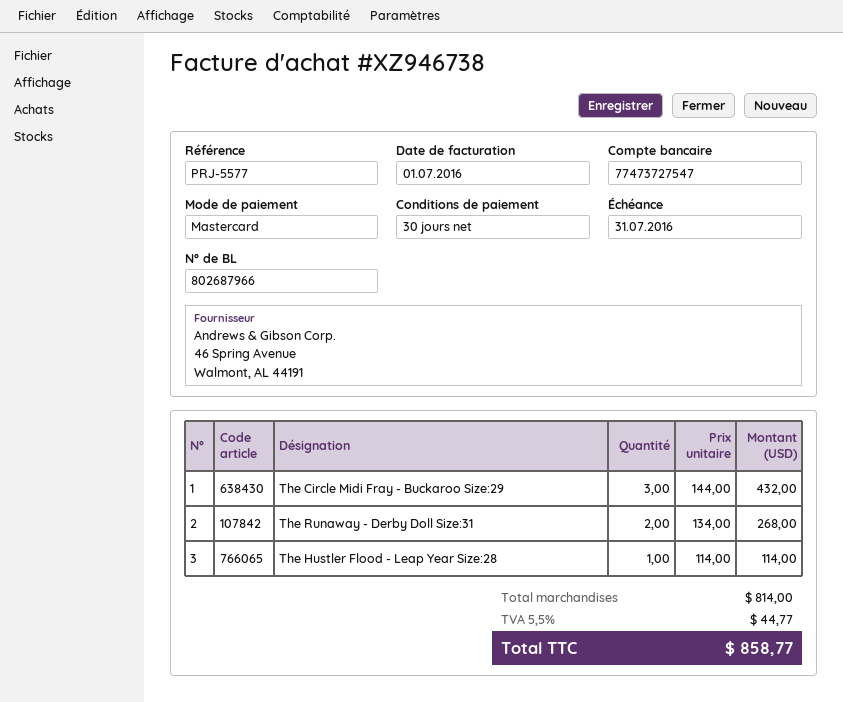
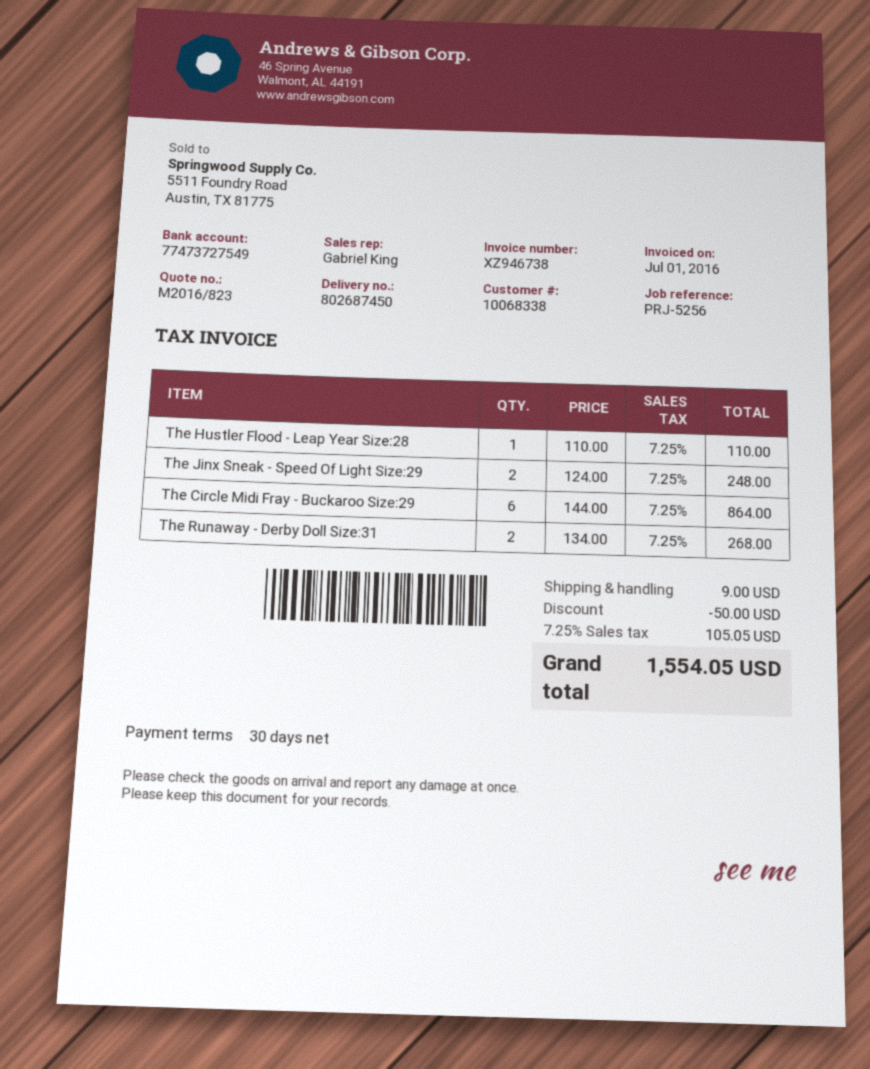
delivery note number: 802687966 -> 802687450
reference: PRJ-5577 -> PRJ-5256
bank account: 77473727547 -> 77473727549
The Circle Midi Fray - Buckaroo Size:29: 3 x 144.00 = 432.00 -> 6 x 144.00 = 864.00
The Hustler Flood - Leap Year Size:28: 1 x 114.00 = 114.00 -> 1 x 110.00 = 110.00
The Jinx Sneak - Speed Of Light Size:29: none -> 2 x 124.00 = 248.00
discount: none -> 50.00
shipping: none -> 9.00
tax: 5.5% = 44.77 -> 7.25% = 105.05
total: 858.77 -> 1554.05

